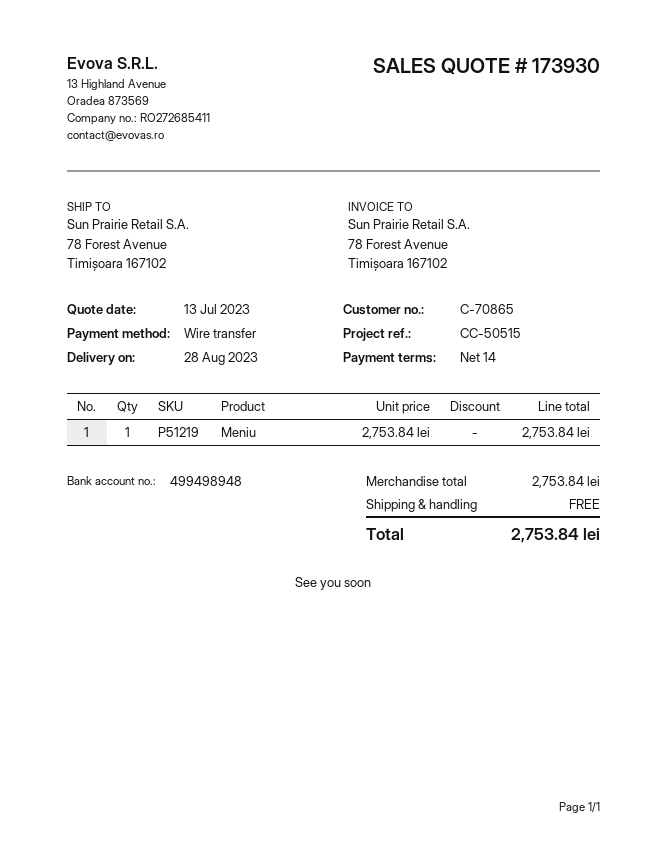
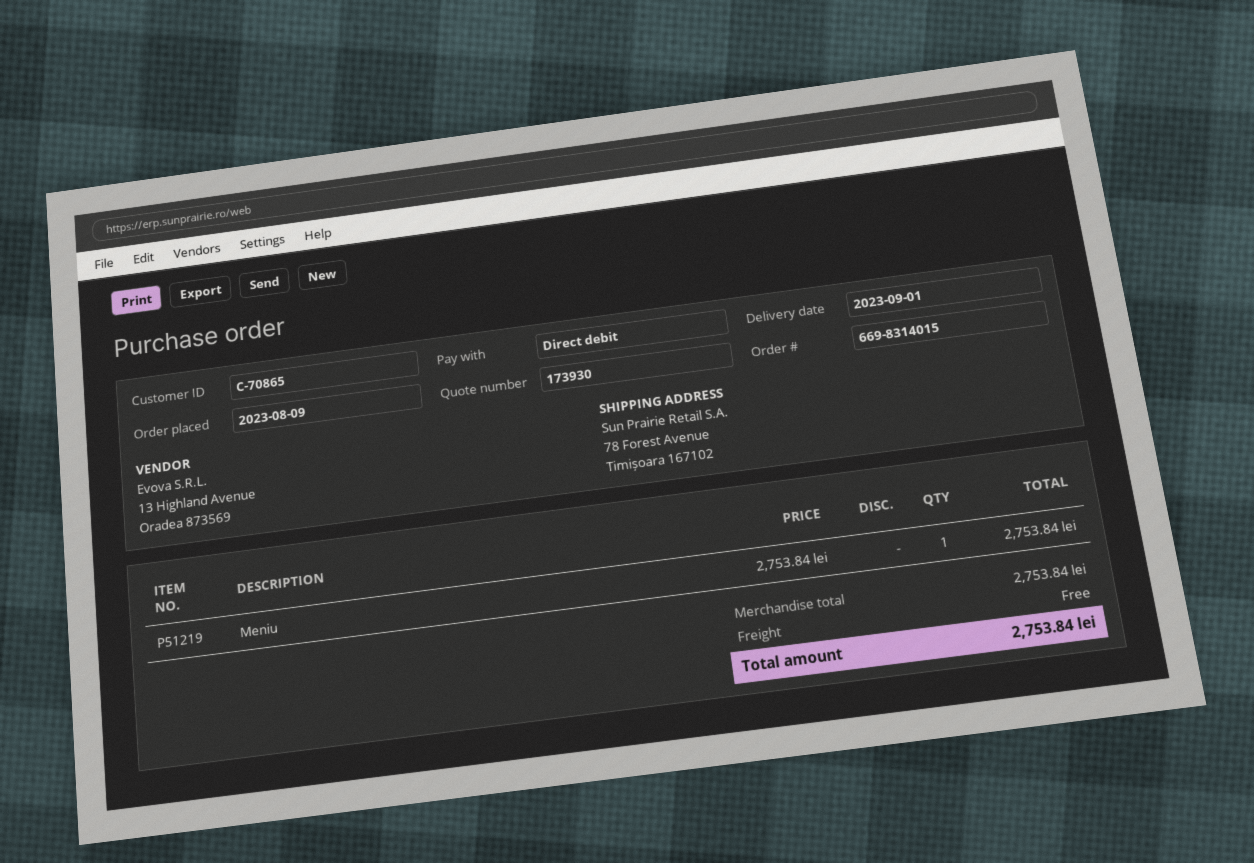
delivery date: 2023-08-28 -> 2023-09-01
payment method: bank transfer -> direct debit

